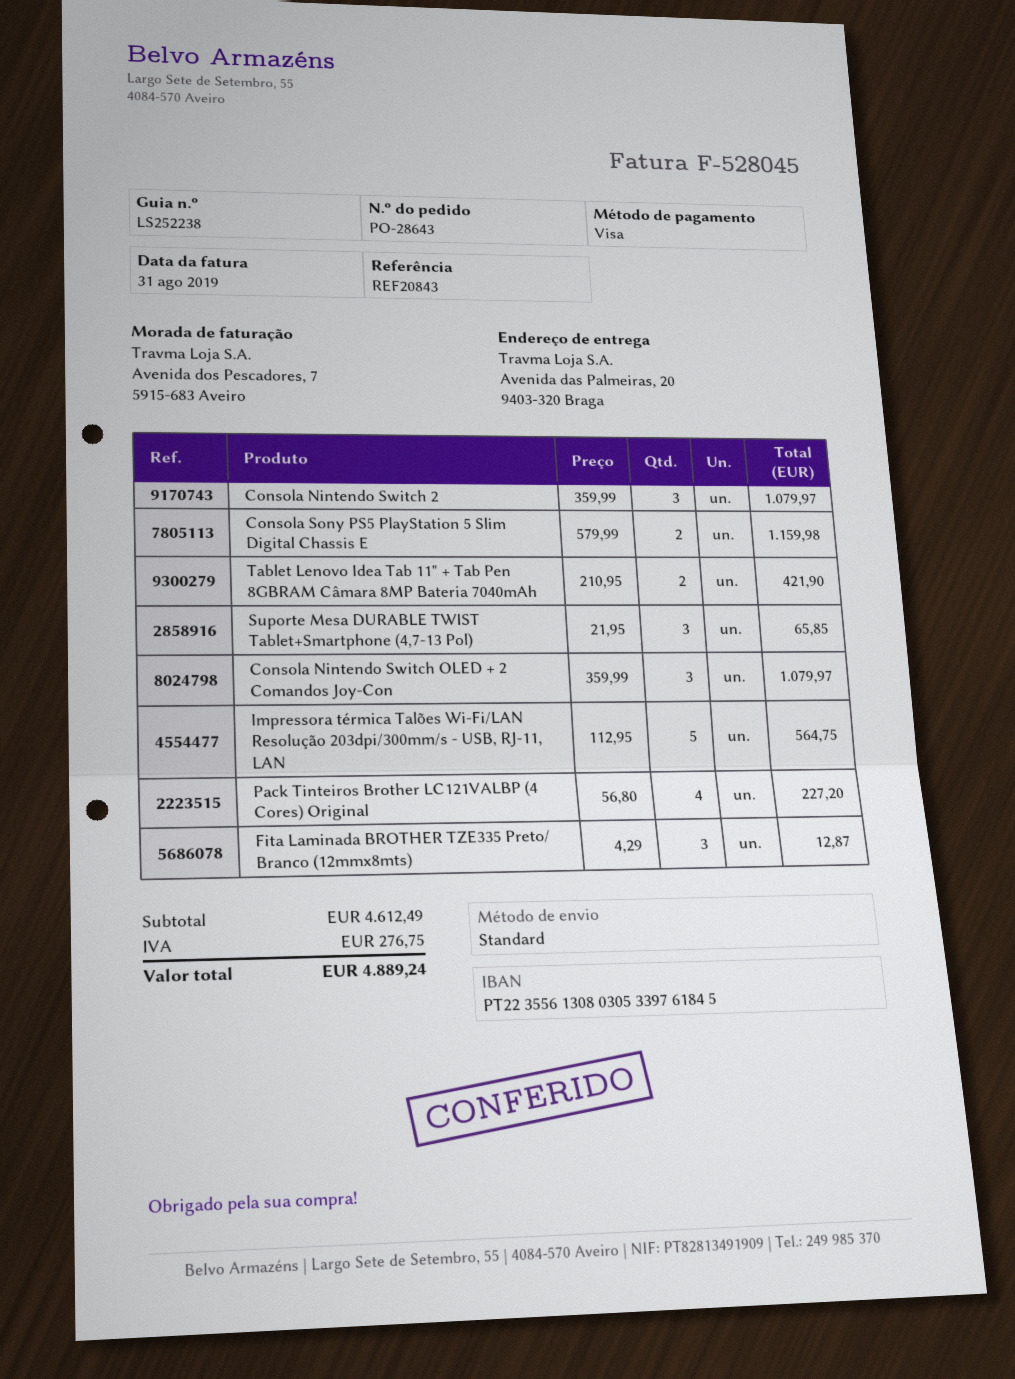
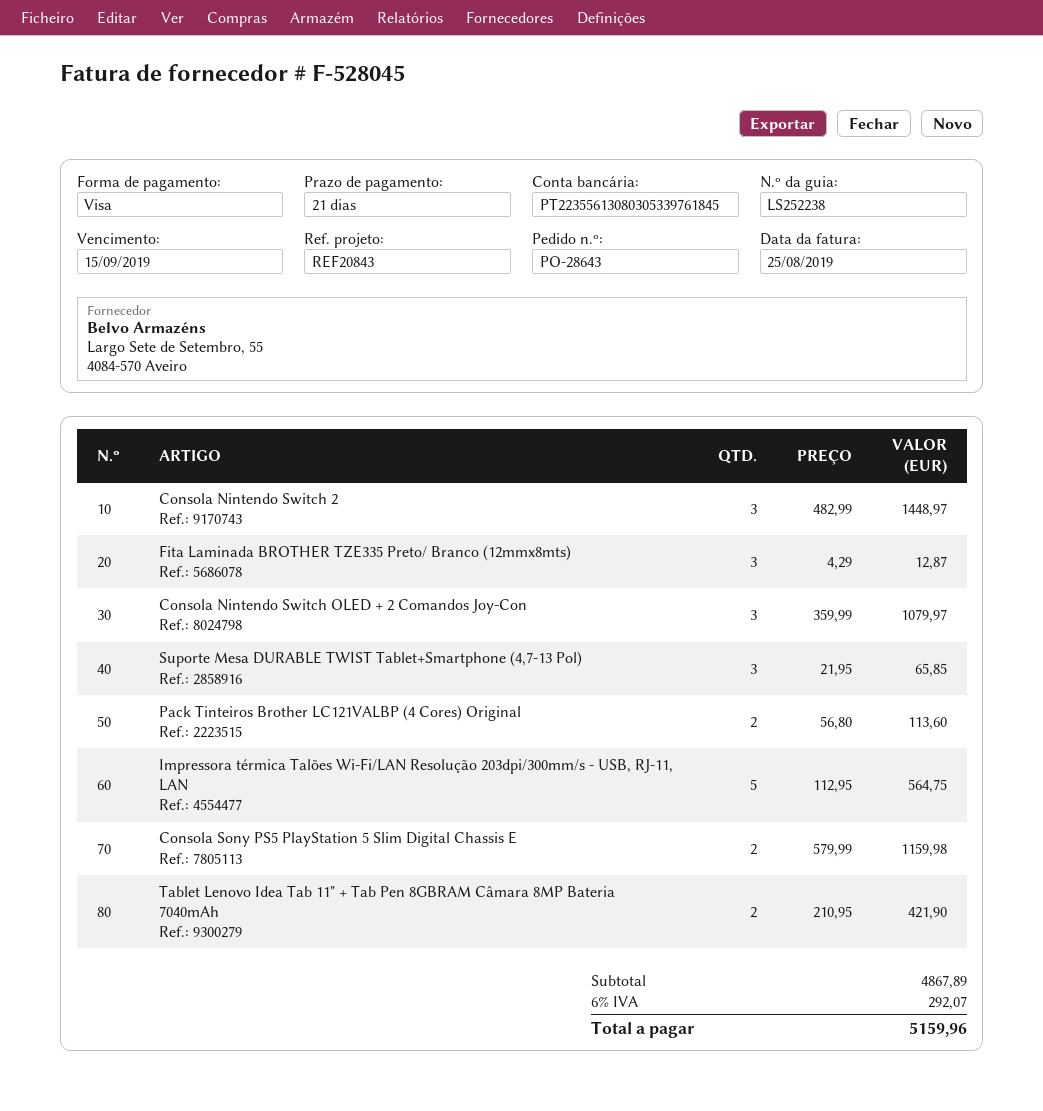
invoice date: 2019-08-31 -> 2019-08-25
Consola Nintendo Switch 2: 3 x 359.99 = 1079.97 -> 3 x 482.99 = 1448.97
Pack Tinteiros Brother LC121VALBP (4 Cores) Original: 4 x 56.80 = 227.20 -> 2 x 56.80 = 113.60
subtotal: 4612.49 -> 4867.89
tax: 276.75 -> 292.07
total: 4889.24 -> 5159.96

